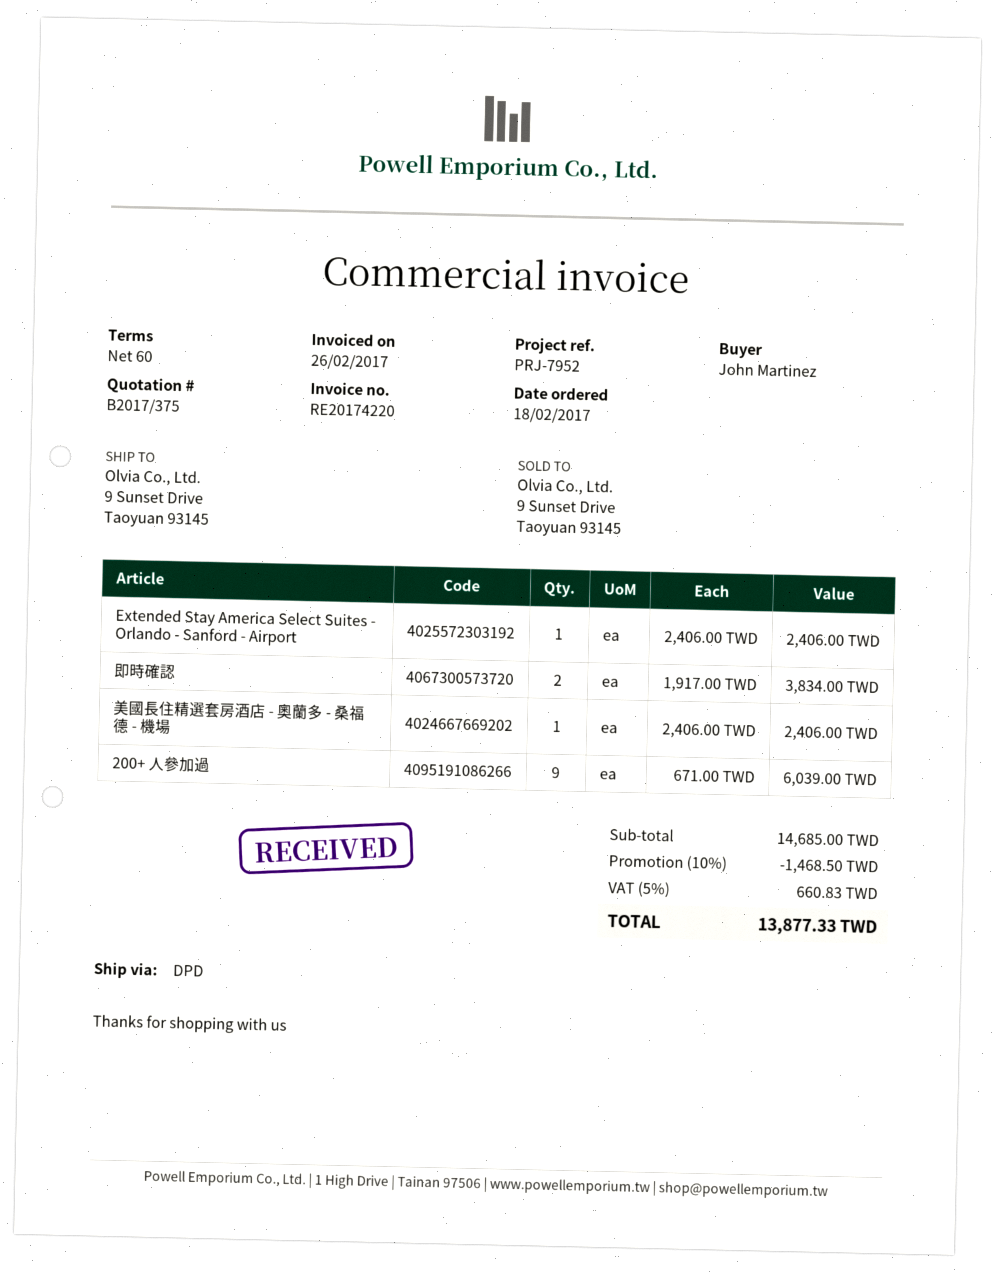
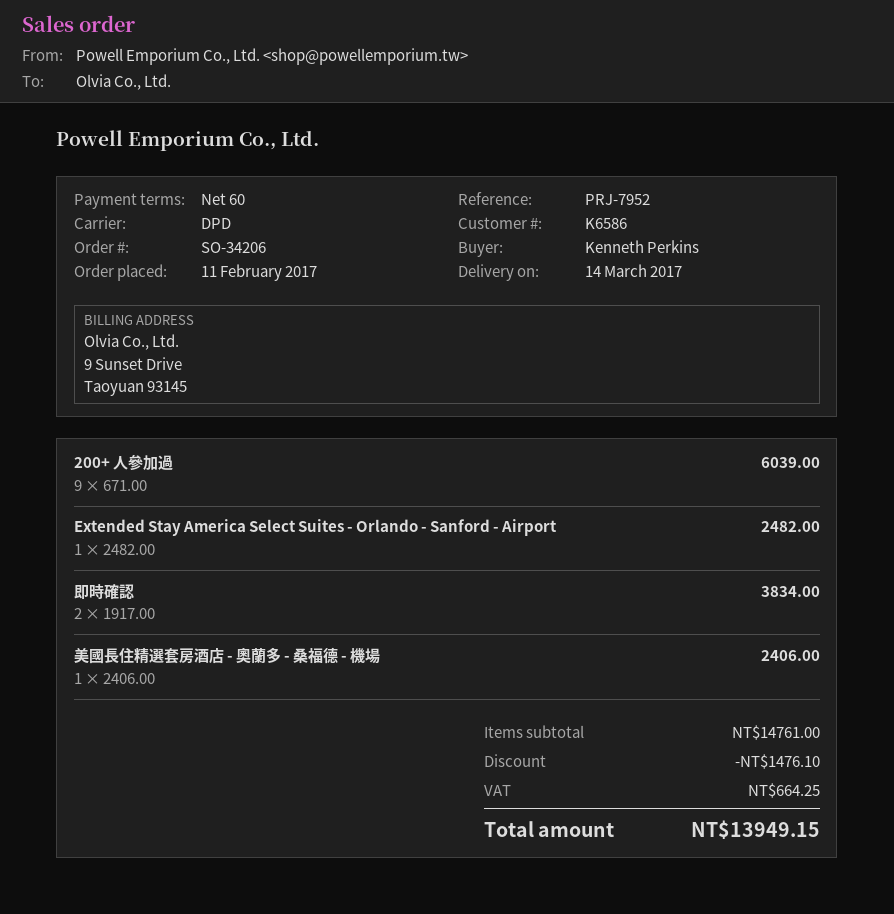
order date: 2017-02-18 -> 2017-02-11
ordered by: John Martinez -> Kenneth Perkins
Extended Stay America Select Suites - Orlando - Sanford - Airport: 1 x 2406.00 = 2406.00 -> 1 x 2482.00 = 2482.00
subtotal: 14685.00 -> 14761.00
discount: 1468.50 -> 1476.10
tax: 660.83 -> 664.25
total: 13877.33 -> 13949.15

